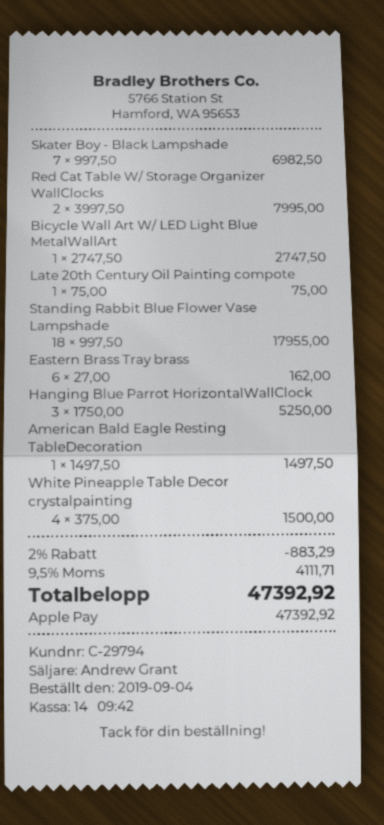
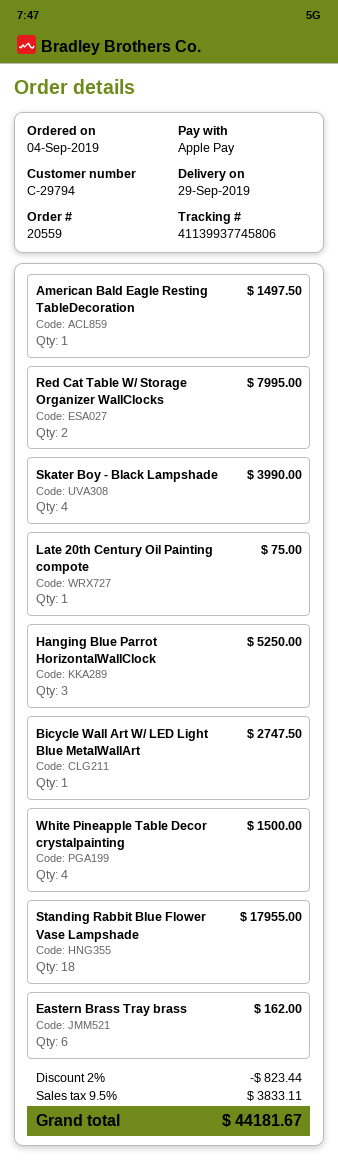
Skater Boy - Black Lampshade: 7 for 6982.50 -> 4 for 3990.00
discount: 2% = 883.29 -> 2% = 823.44
tax: 9.5% = 4111.71 -> 9.5% = 3833.11
total: 47392.92 -> 44181.67

